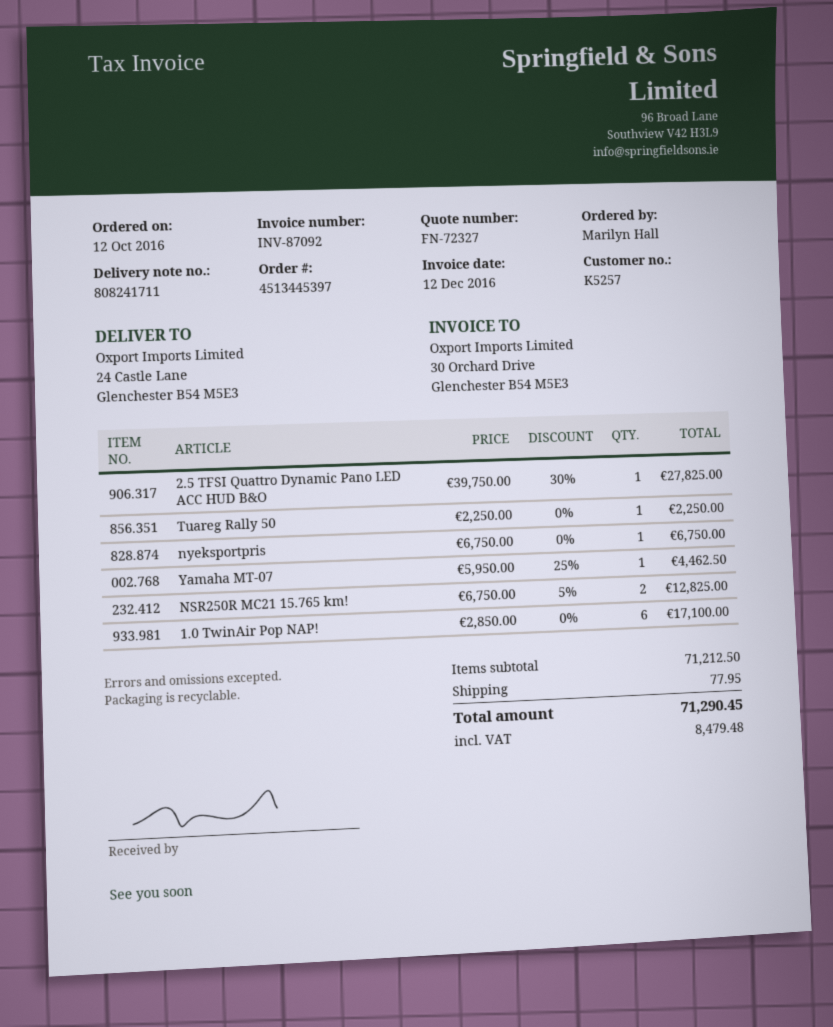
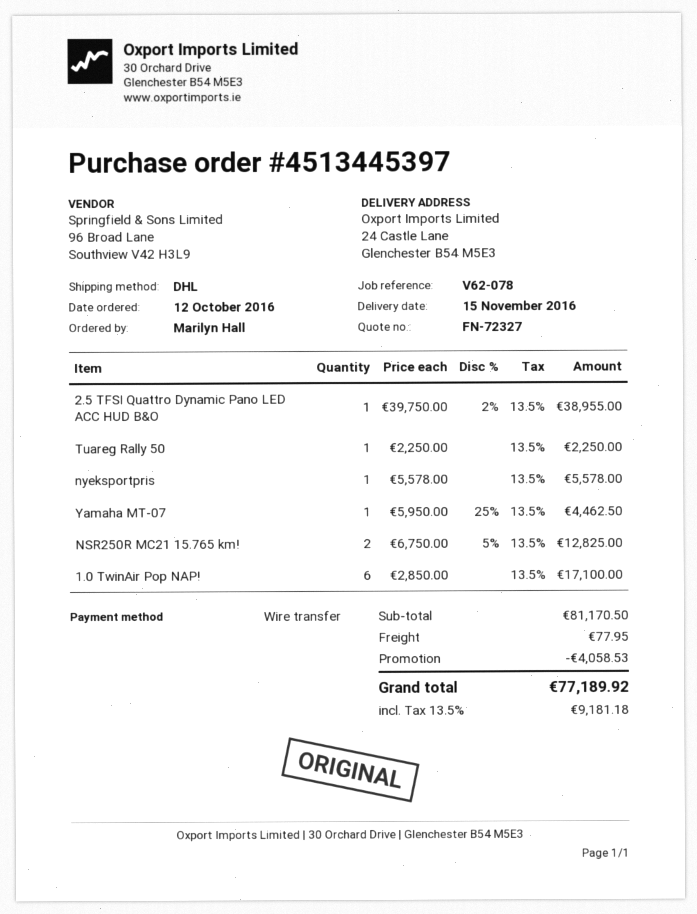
2.5 TFSI Quattro Dynamic Pano LED ACC HUD B&O: 1 x 39750.00 - 30% = 27825.00 -> 1 x 39750.00 - 2% = 38955.00
nyeksportpris: 1 x 6750.00 = 6750.00 -> 1 x 5578.00 = 5578.00
subtotal: 71212.50 -> 81170.50
discount: none -> 4058.53
tax: 8479.48 -> 9181.18
total: 71290.45 -> 77189.92

